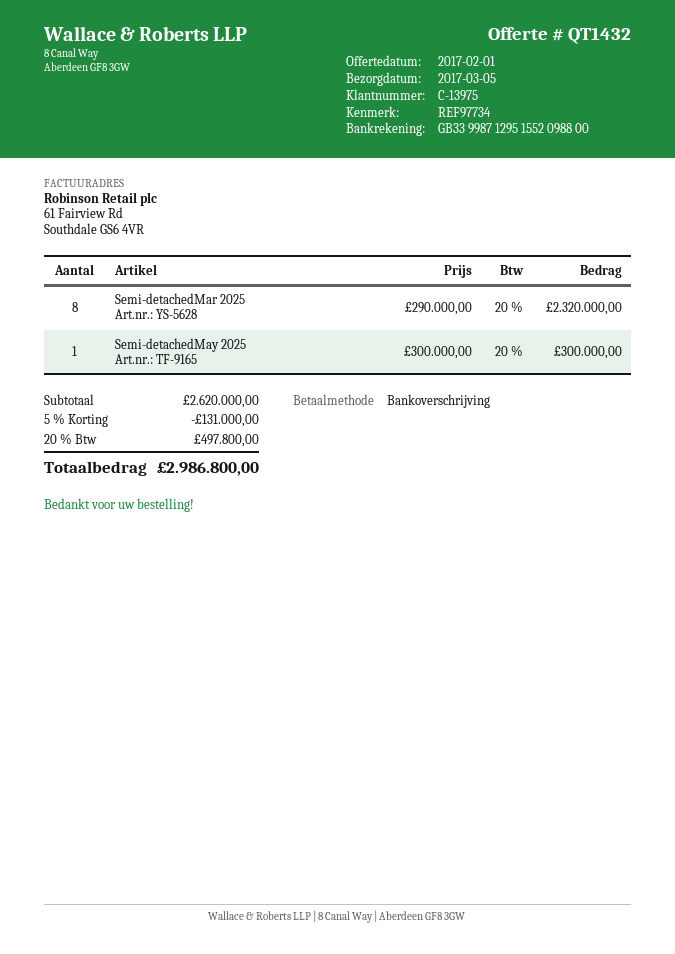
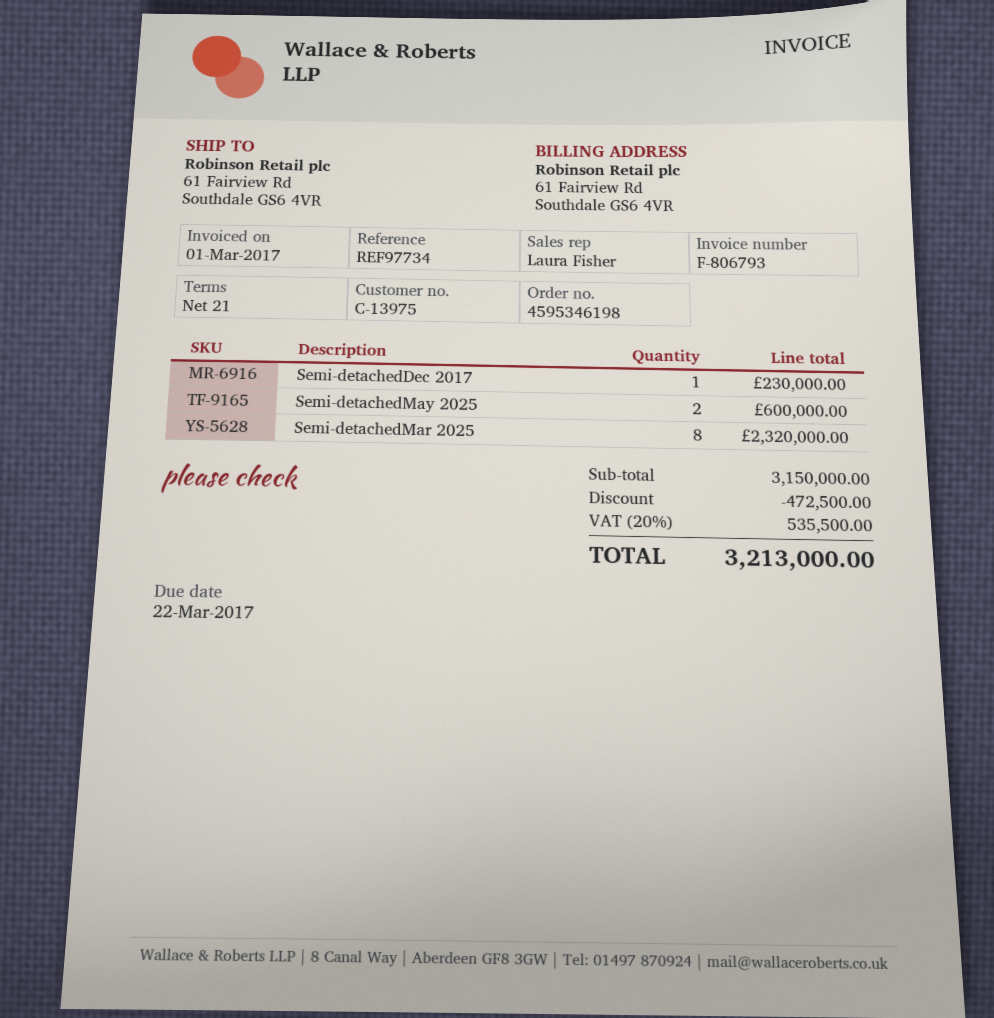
Semi-detachedMay 2025: 1 for 300000.00 -> 2 for 600000.00
Semi-detachedDec 2017: none -> 1 for 230000.00
subtotal: 2620000.00 -> 3150000.00
discount: 131000.00 -> 472500.00
tax: 20% = 497800.00 -> 20% = 535500.00
total: 2986800.00 -> 3213000.00

